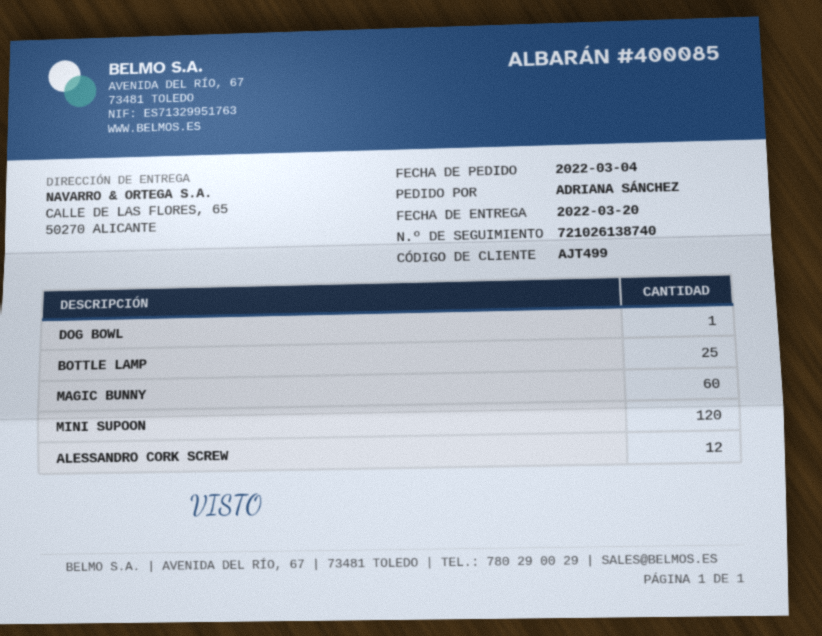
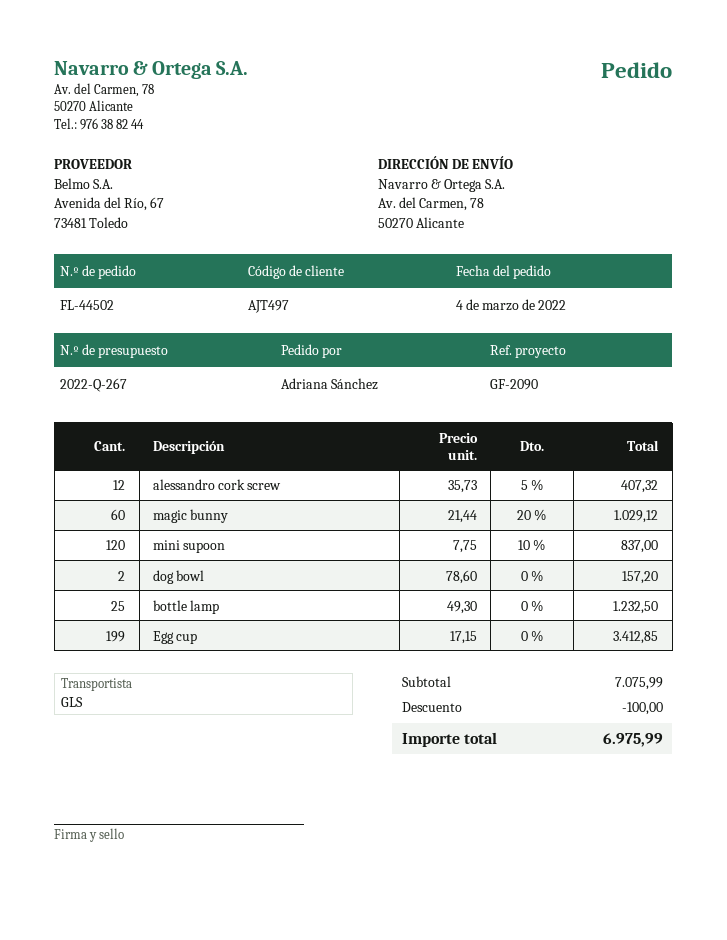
customer number: AJT499 -> AJT497
ship to: CALLE DE LAS FLORES, 65, 50270 ALICANTE -> Av. del Carmen, 78, 50270 Alicante
DOG BOWL: 1 -> 2
Egg cup: none -> 199

